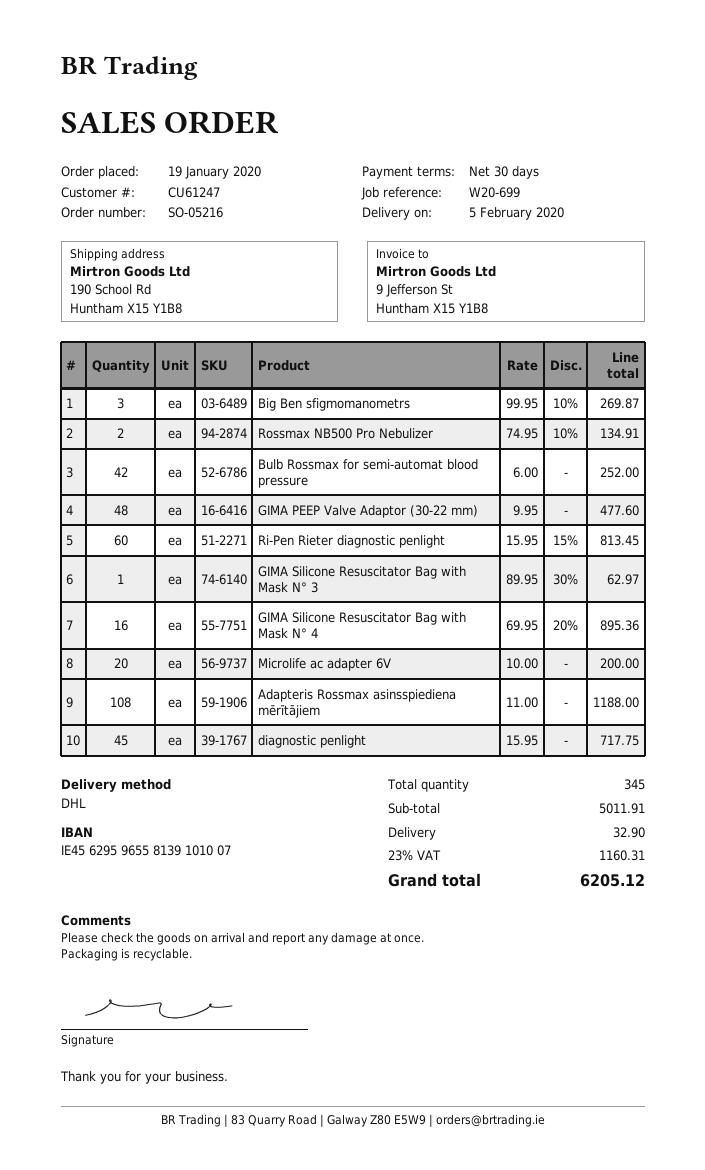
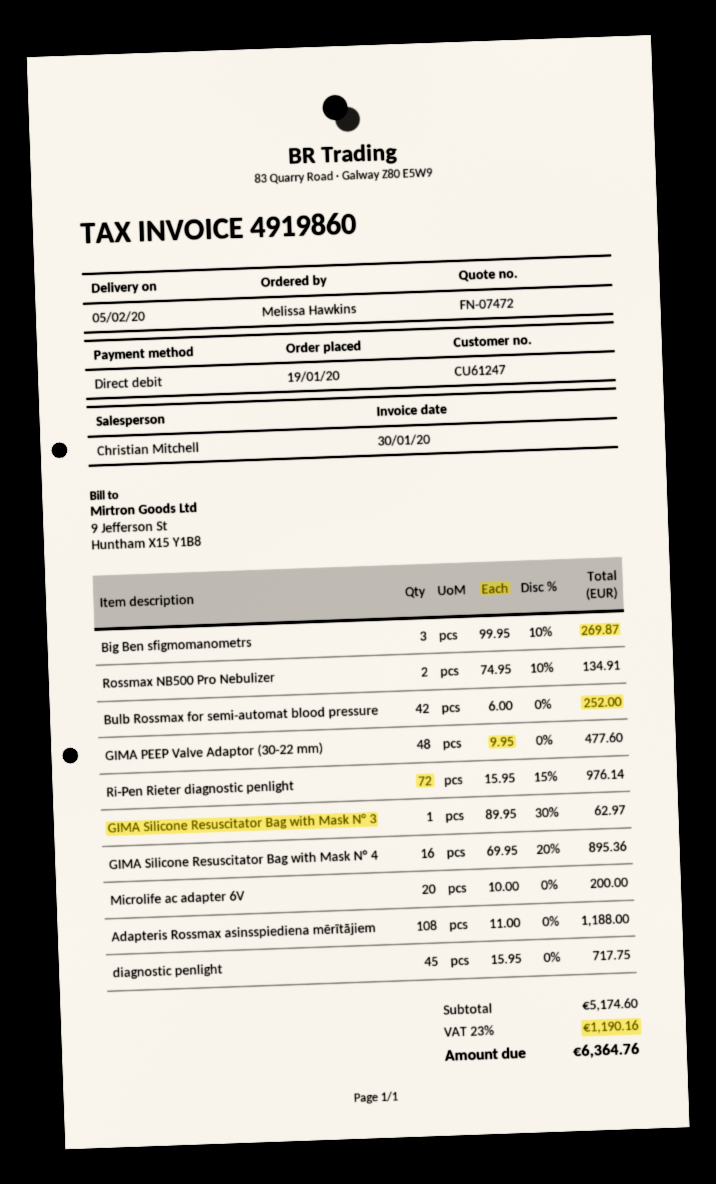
Ri-Pen Rieter diagnostic penlight: 60 x 15.95 - 15% = 813.45 -> 72 x 15.95 - 15% = 976.14
subtotal: 5011.91 -> 5174.60
shipping: 32.90 -> none
tax: 23% = 1160.31 -> 23% = 1190.16
total: 6205.12 -> 6364.76

